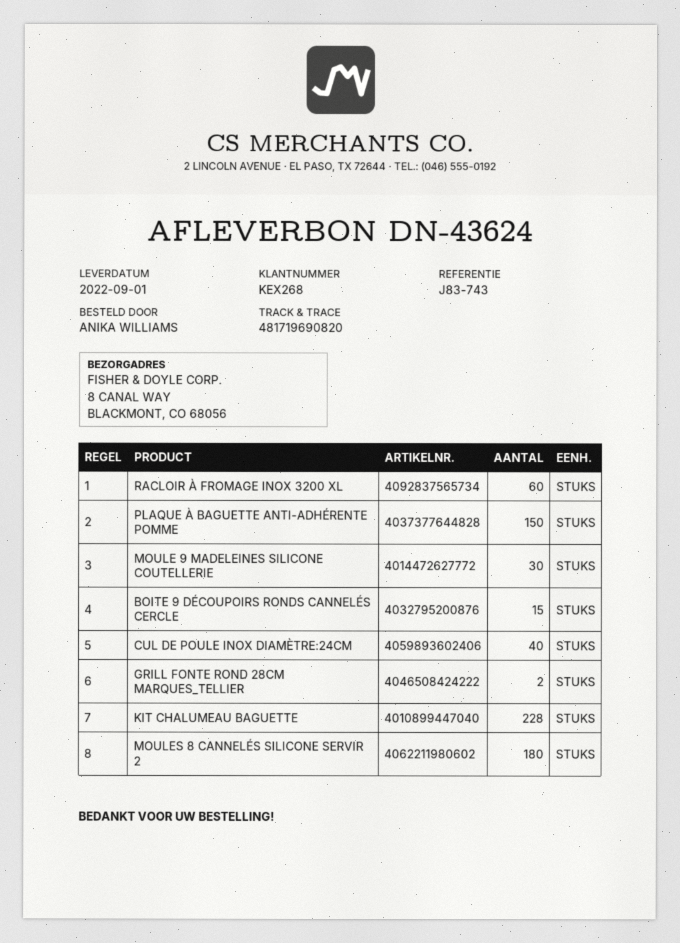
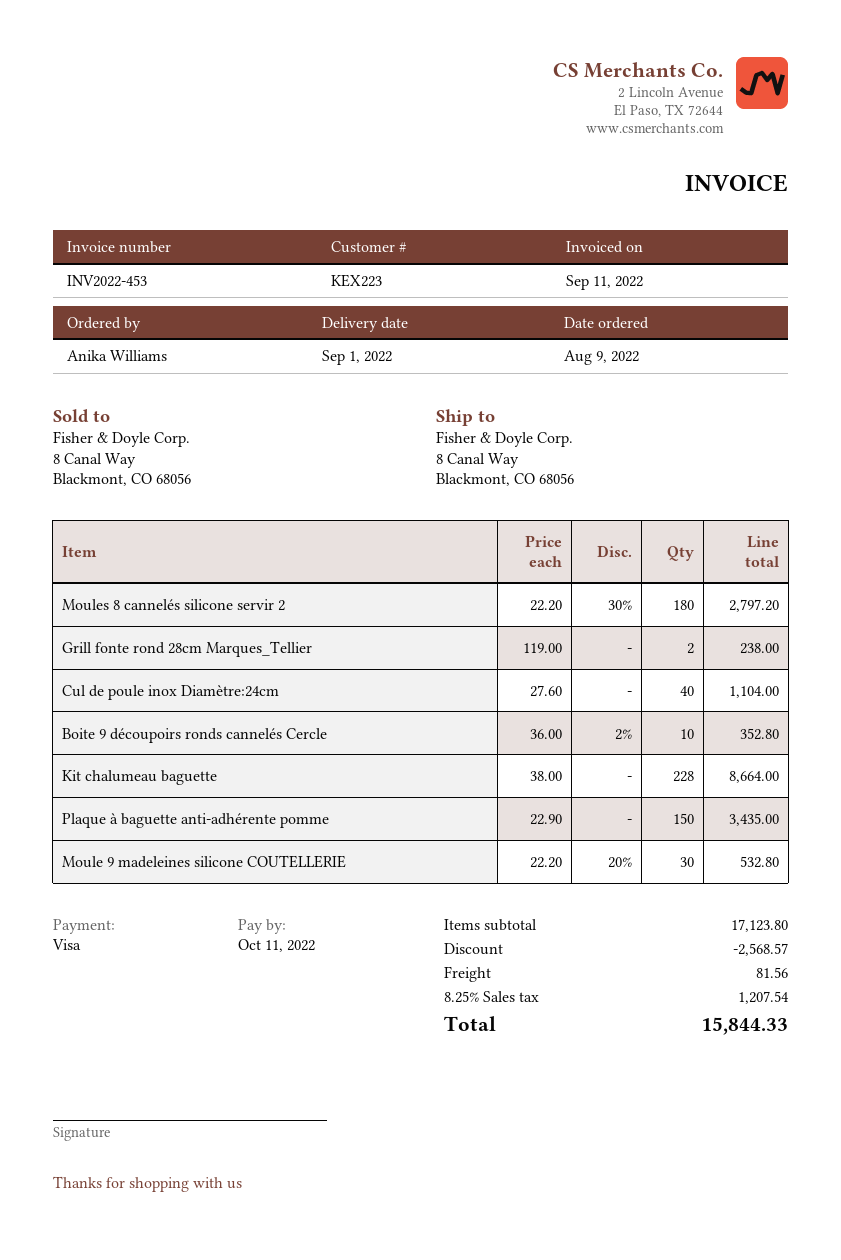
customer number: KEX268 -> KEX223
RACLOIR À FROMAGE INOX 3200 XL: 60 -> none
BOITE 9 DÉCOUPOIRS RONDS CANNELÉS CERCLE: 15 -> 10

